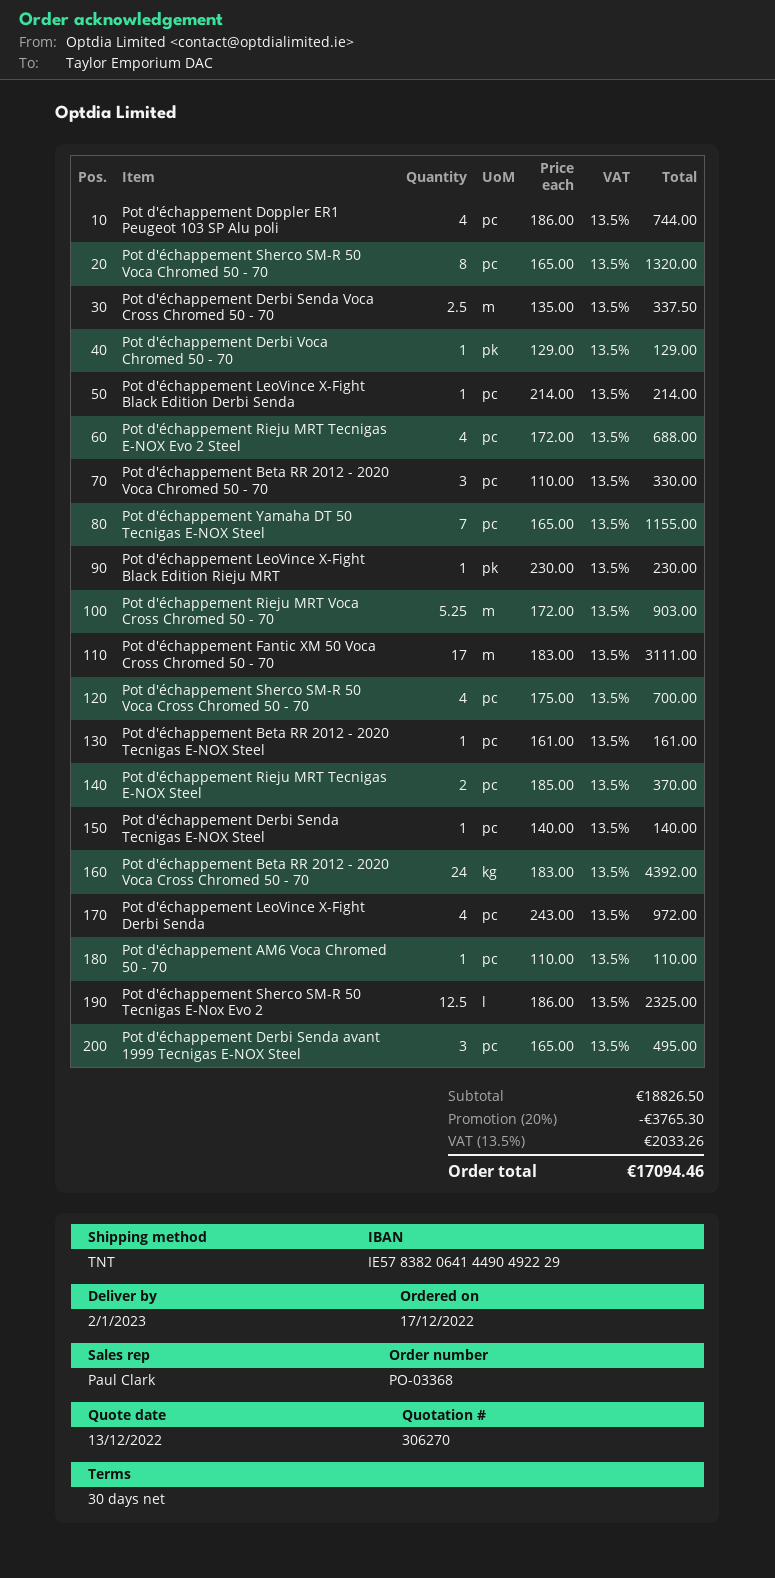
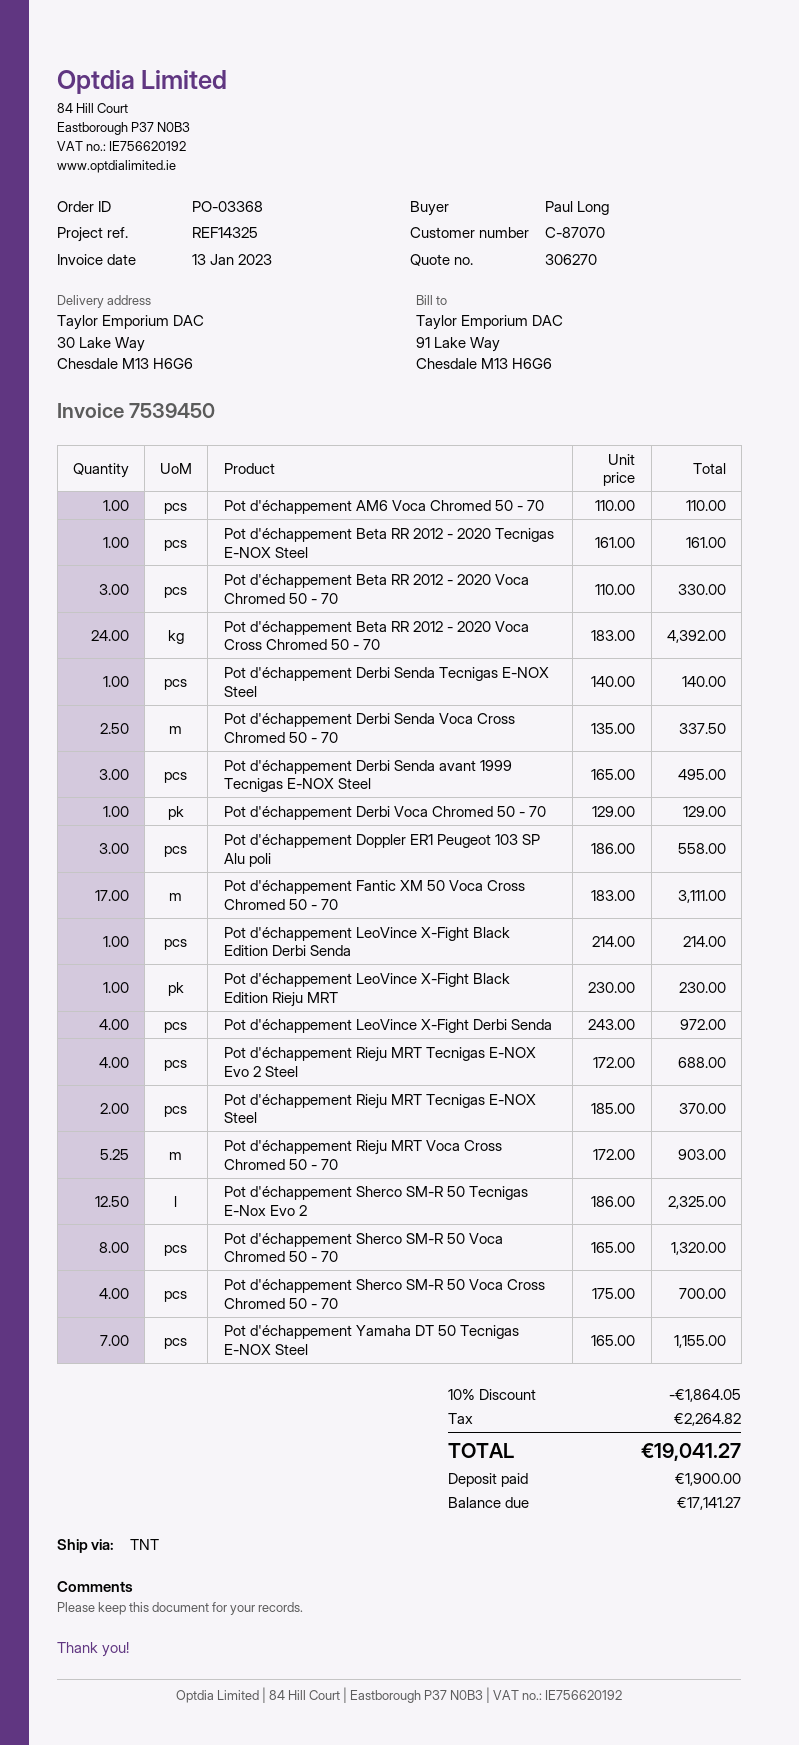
Pot d'échappement Doppler ER1 Peugeot 103 SP Alu poli: 4 x 186.00 = 744.00 -> 3 x 186.00 = 558.00
discount: 20% = 3765.30 -> 10% = 1864.05
tax: 2033.26 -> 2264.82
total: 17094.46 -> 19041.27

